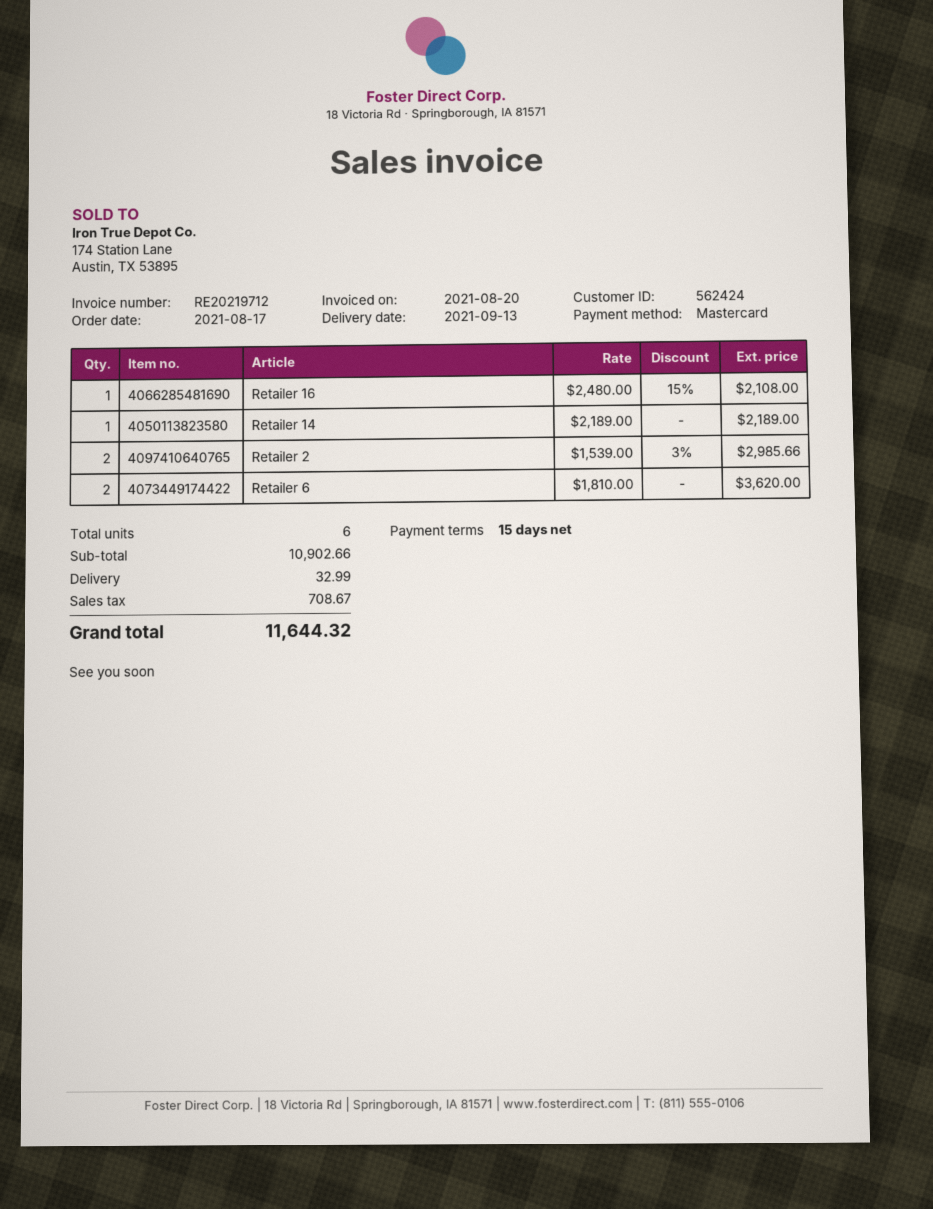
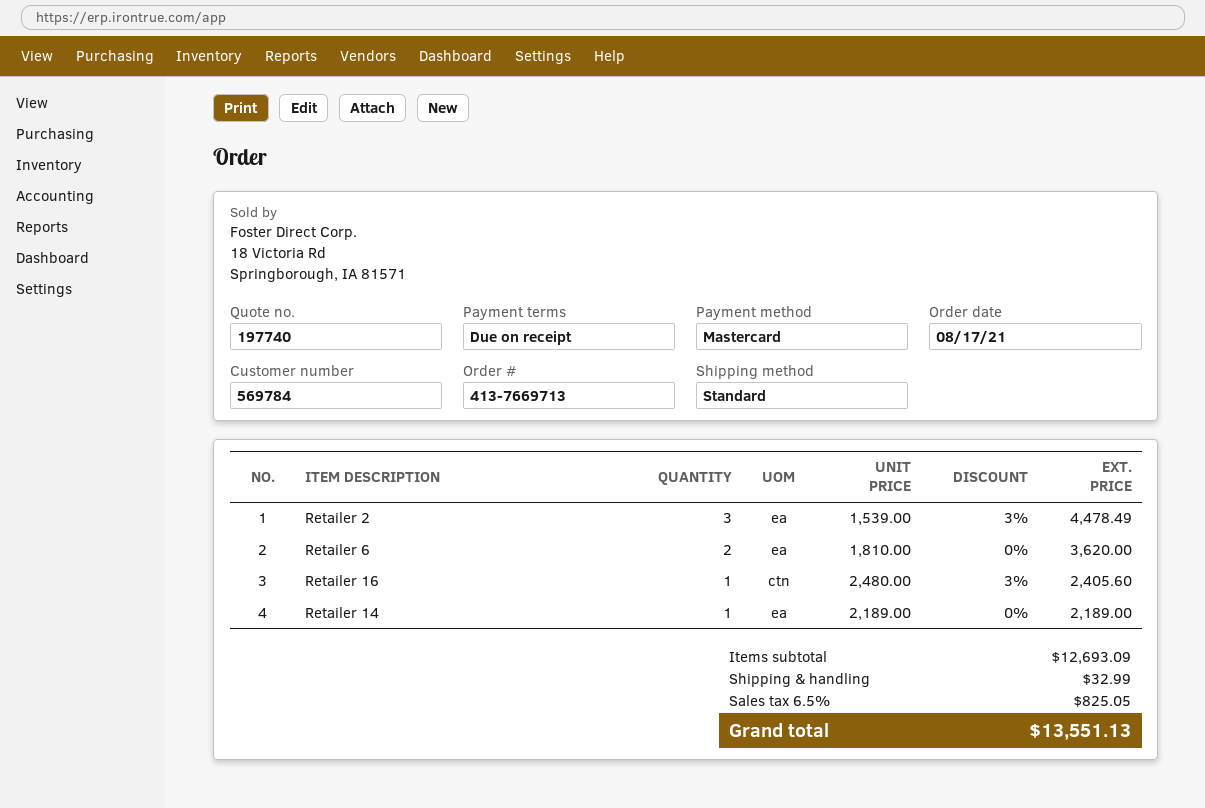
payment terms: 15 days -> on receipt
customer number: 562424 -> 569784
Retailer 16: 1 x 2480.00 - 15% = 2108.00 -> 1 x 2480.00 - 3% = 2405.60
Retailer 2: 2 x 1539.00 - 3% = 2985.66 -> 3 x 1539.00 - 3% = 4478.49
subtotal: 10902.66 -> 12693.09
tax: 708.67 -> 825.05
total: 11644.32 -> 13551.13

